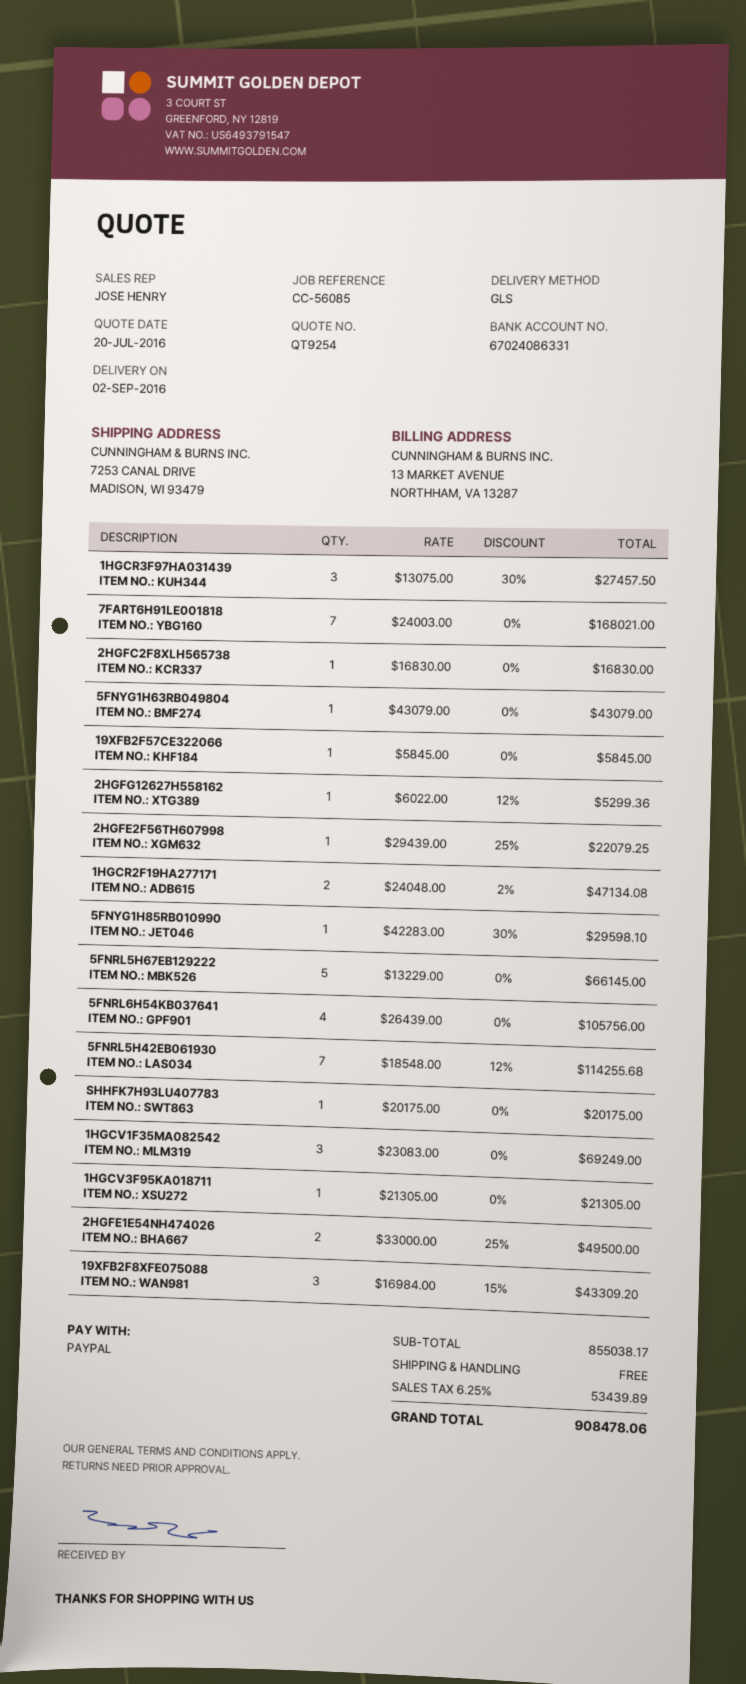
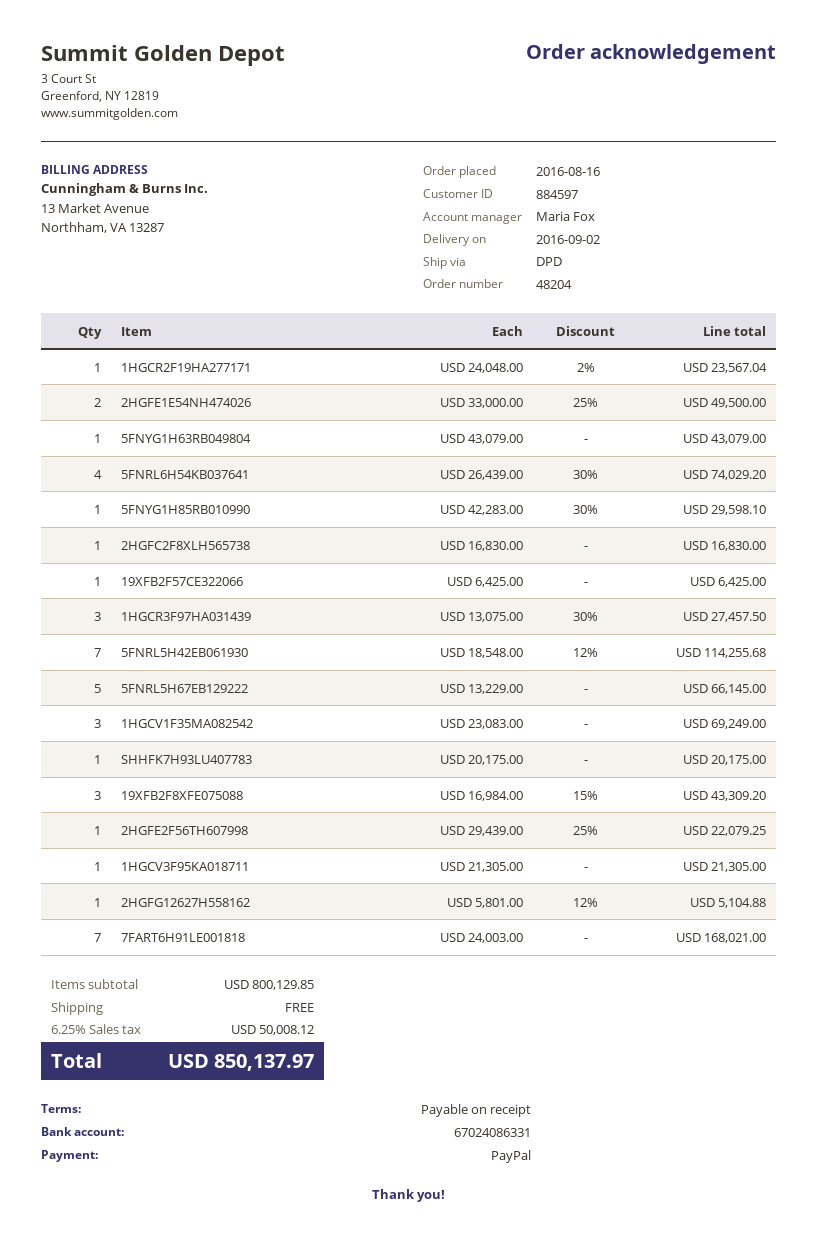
sales rep: JOSE HENRY -> Maria Fox
shipping method: GLS -> DPD
19XFB2F57CE322066: 1 x 5845.00 = 5845.00 -> 1 x 6425.00 = 6425.00
2HGFG12627H558162: 1 x 6022.00 - 12% = 5299.36 -> 1 x 5801.00 - 12% = 5104.88
1HGCR2F19HA277171: 2 x 24048.00 - 2% = 47134.08 -> 1 x 24048.00 - 2% = 23567.04
5FNRL6H54KB037641: 4 x 26439.00 = 105756.00 -> 4 x 26439.00 - 30% = 74029.20
subtotal: 855038.17 -> 800129.85
tax: 6.25% = 53439.89 -> 6.25% = 50008.12
total: 908478.06 -> 850137.97

